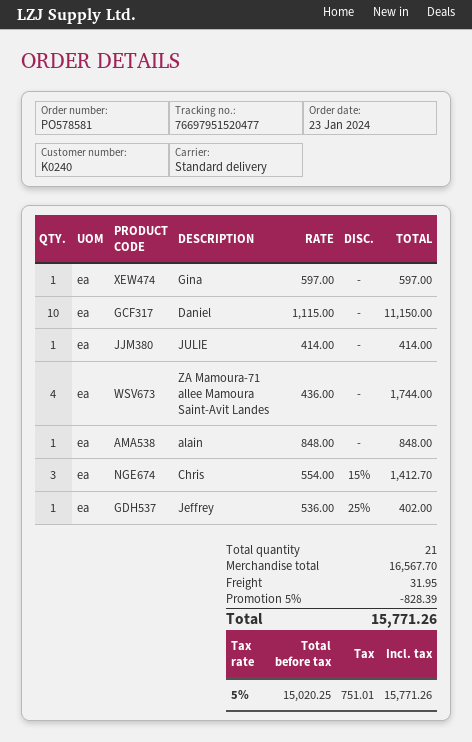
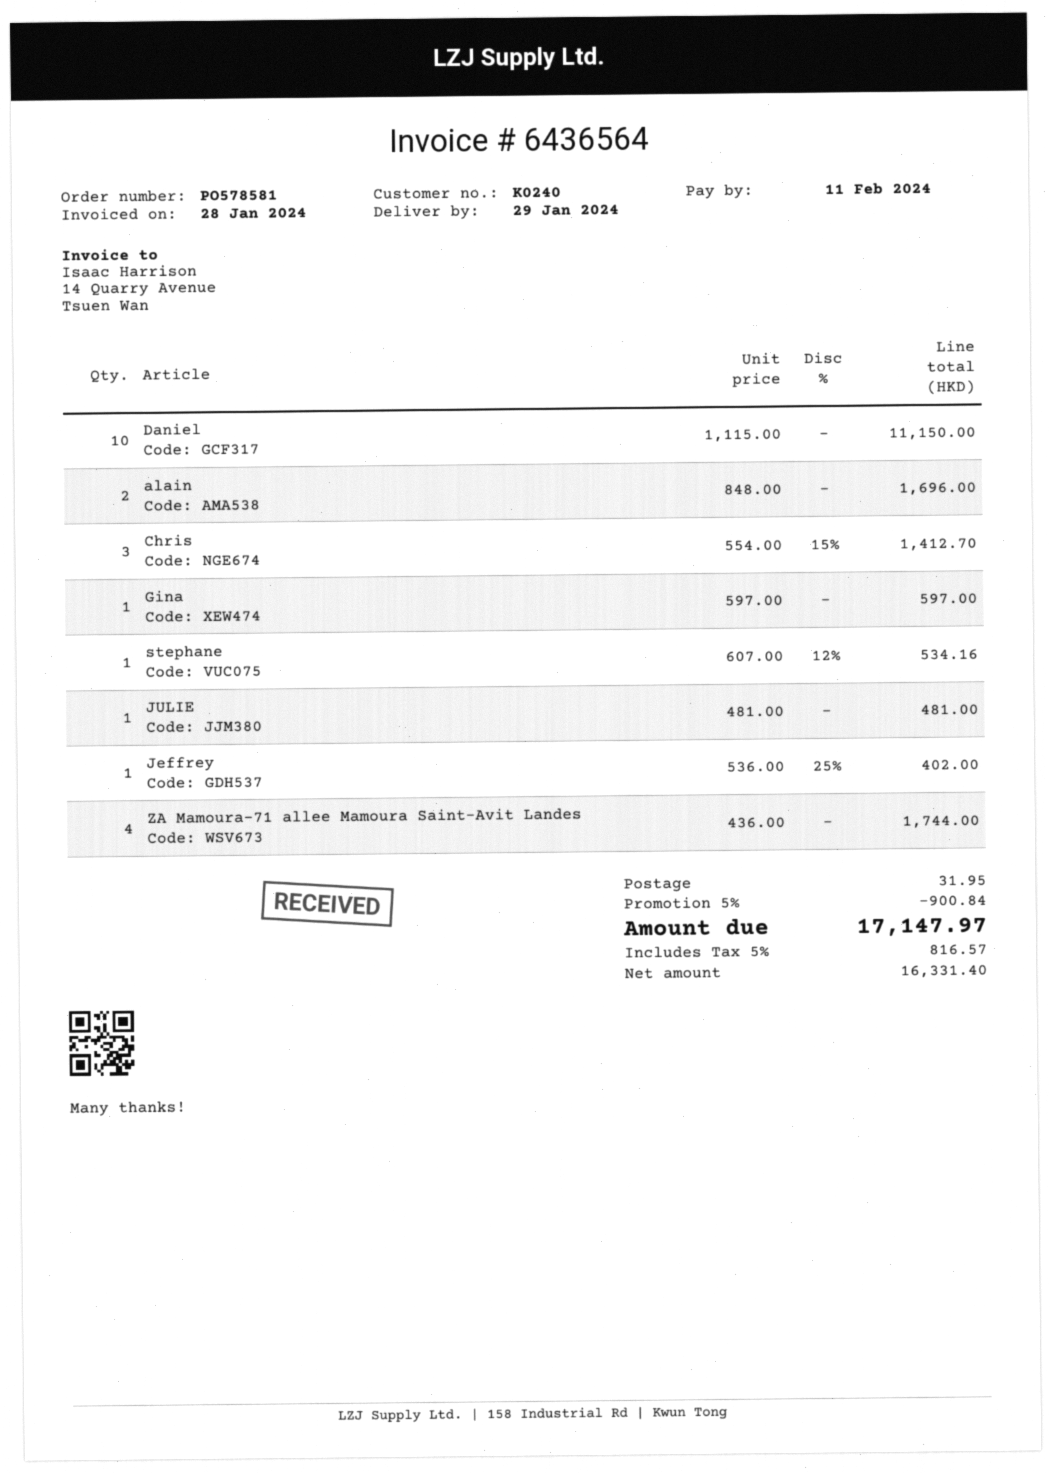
JULIE: 1 x 414.00 = 414.00 -> 1 x 481.00 = 481.00
alain: 1 x 848.00 = 848.00 -> 2 x 848.00 = 1696.00
stephane: none -> 1 x 607.00 - 12% = 534.16
discount: 5% = 828.39 -> 5% = 900.84
net: 15020.25 -> 16331.40
tax: 5% = 751.01 -> 5% = 816.57
total: 15771.26 -> 17147.97

